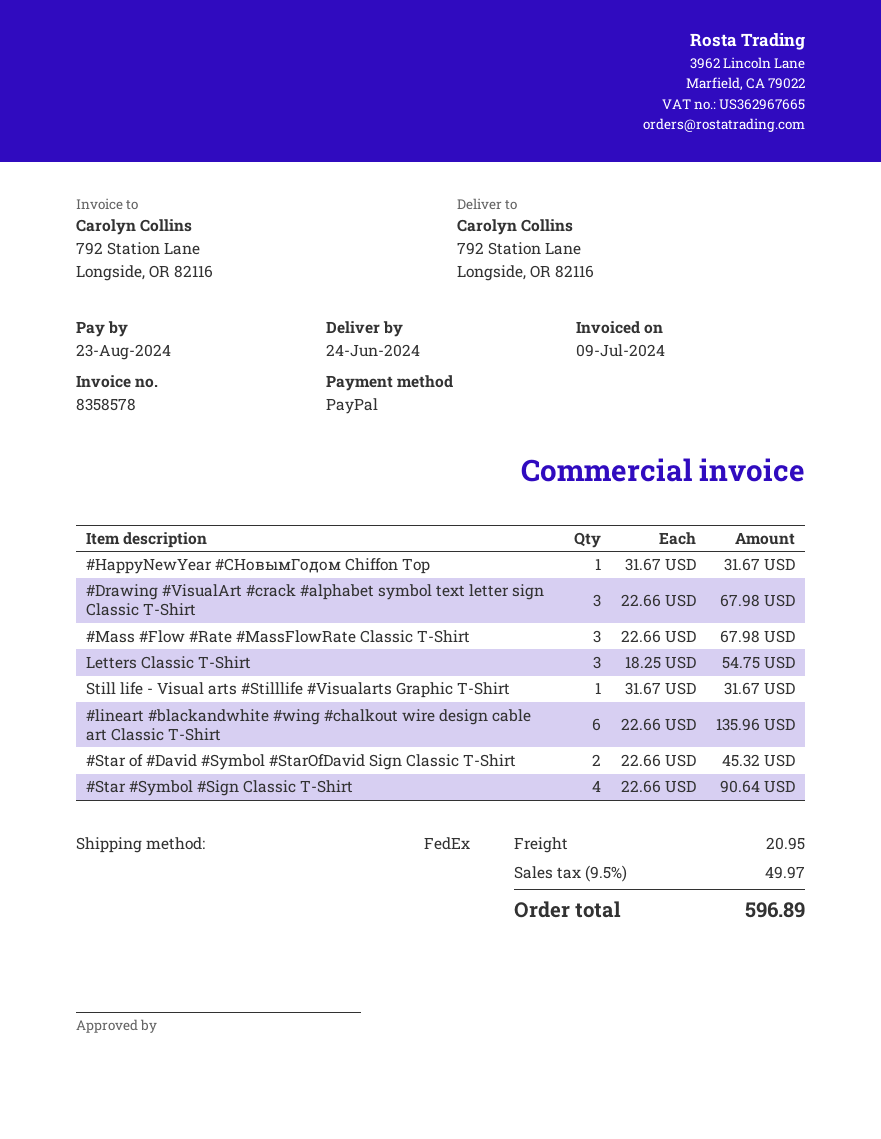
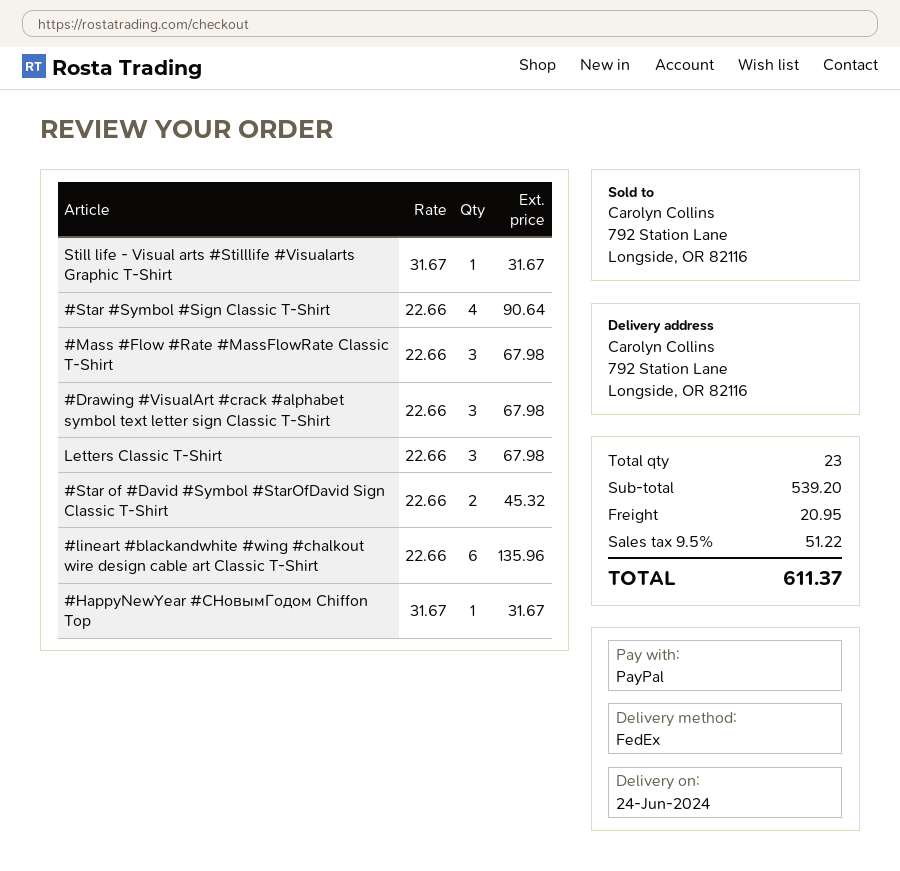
Letters Classic T-Shirt: 3 x 18.25 = 54.75 -> 3 x 22.66 = 67.98
tax: 9.5% = 49.97 -> 9.5% = 51.22
total: 596.89 -> 611.37

